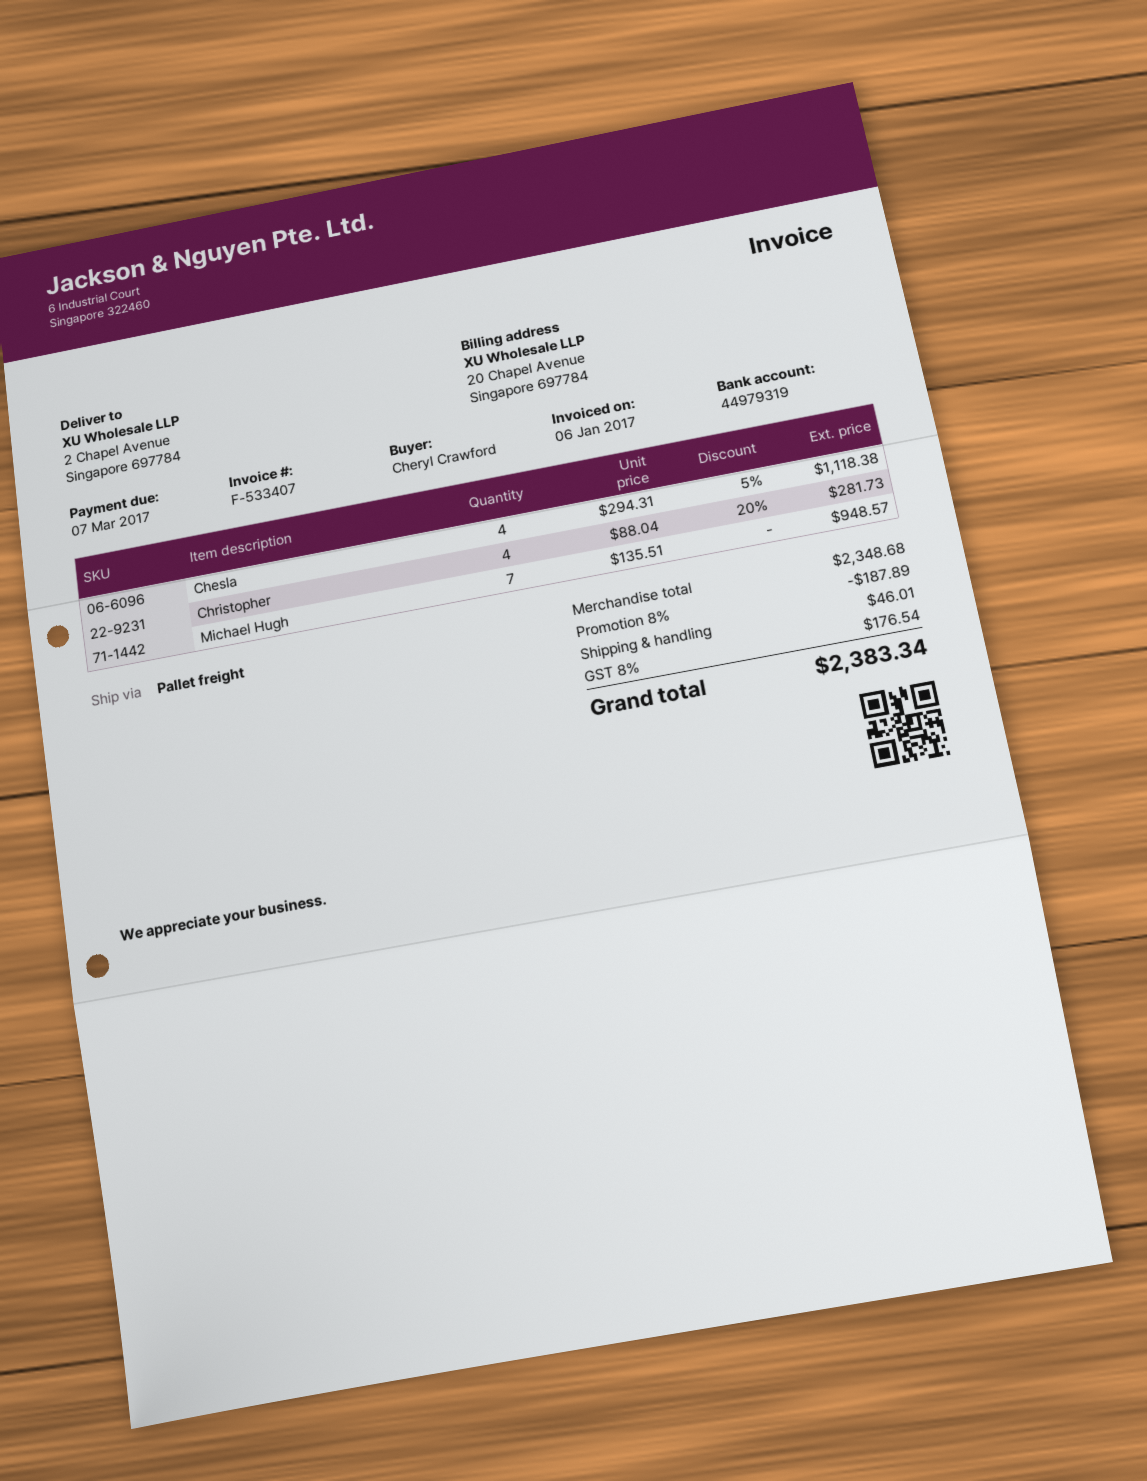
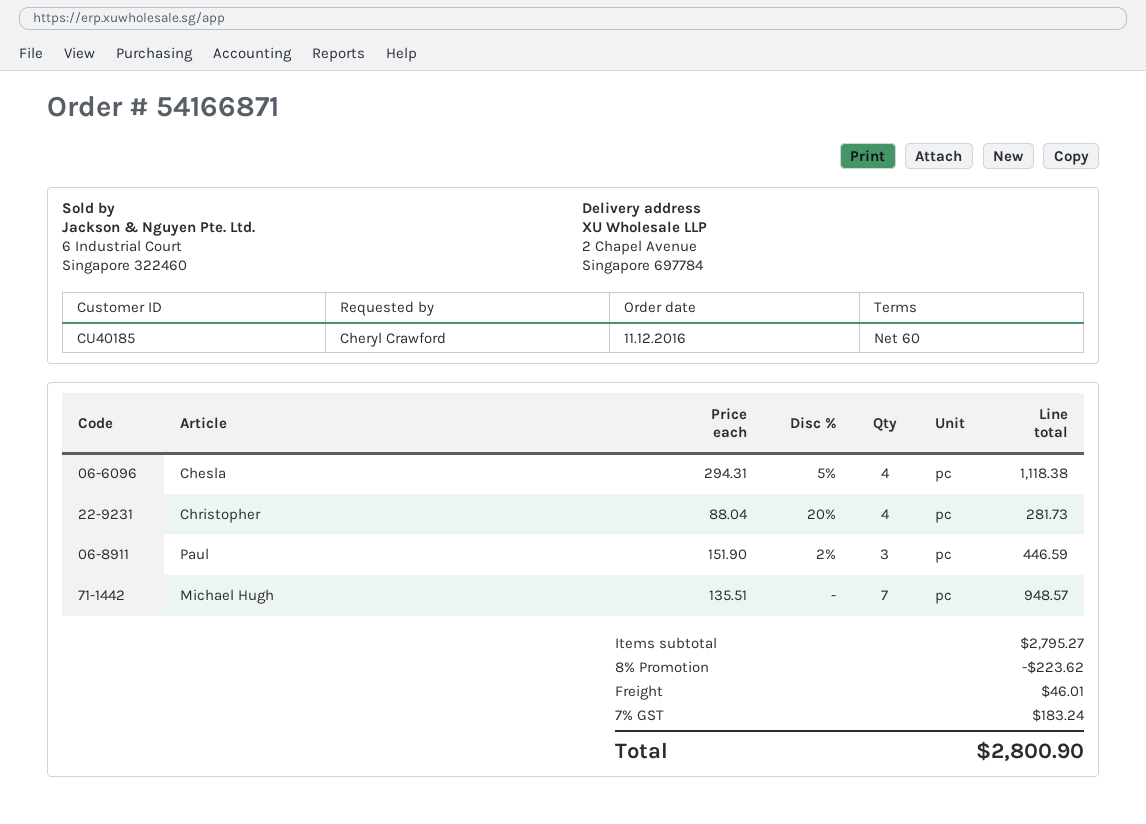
Paul: none -> 3 x 151.90 - 2% = 446.59
subtotal: 2348.68 -> 2795.27
discount: 8% = 187.89 -> 8% = 223.62
tax: 8% = 176.54 -> 7% = 183.24
total: 2383.34 -> 2800.90

